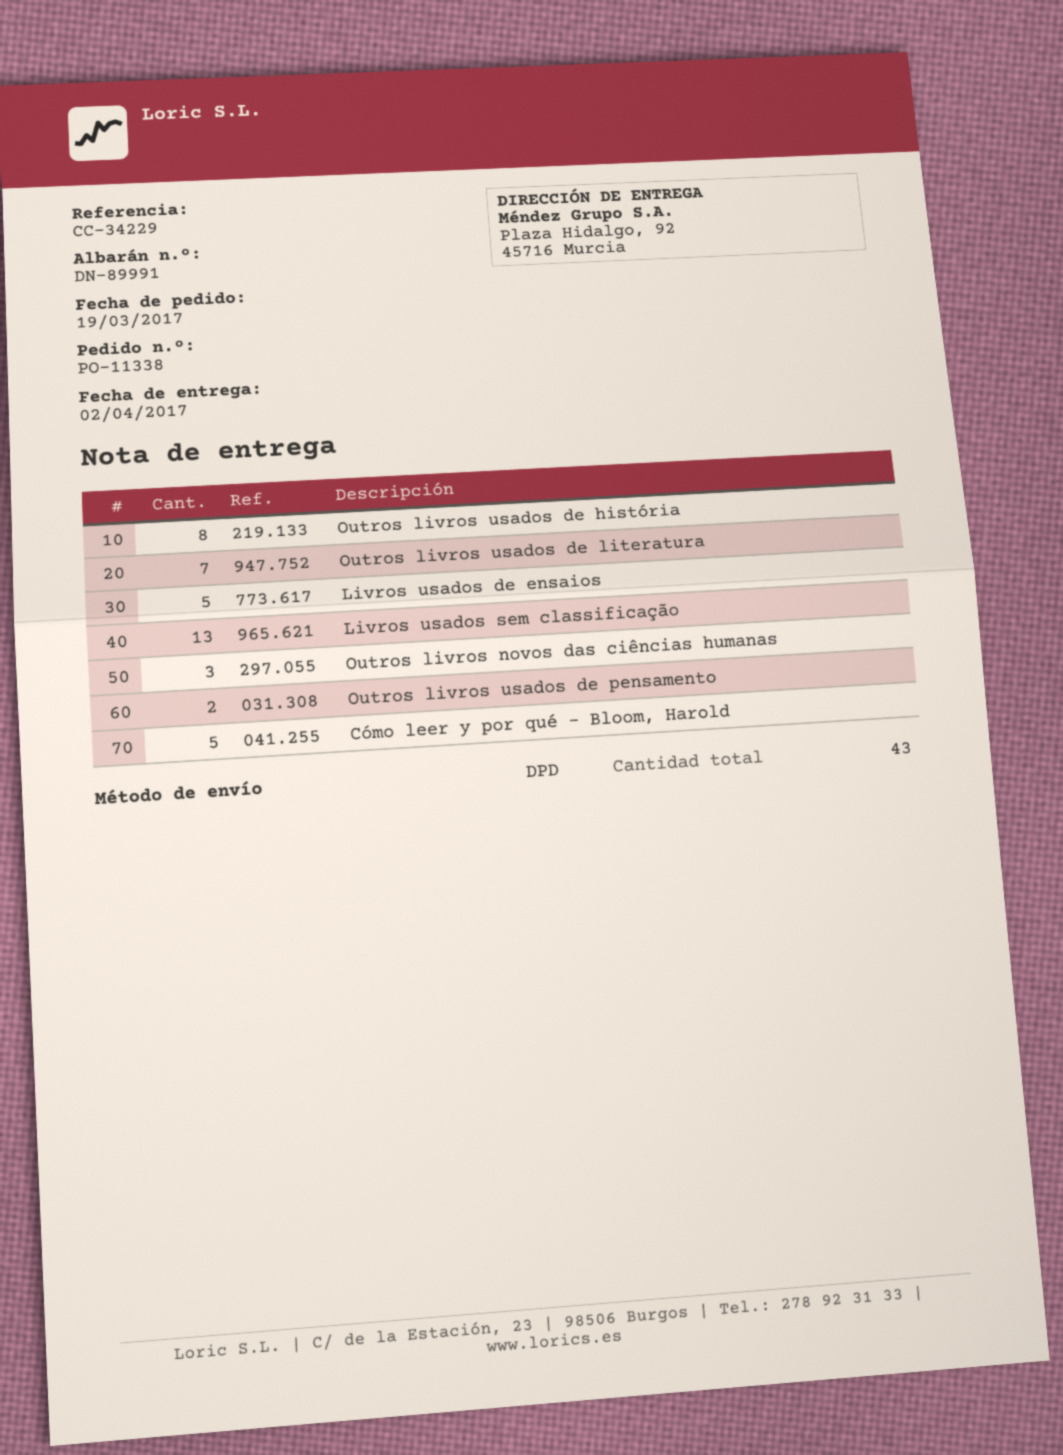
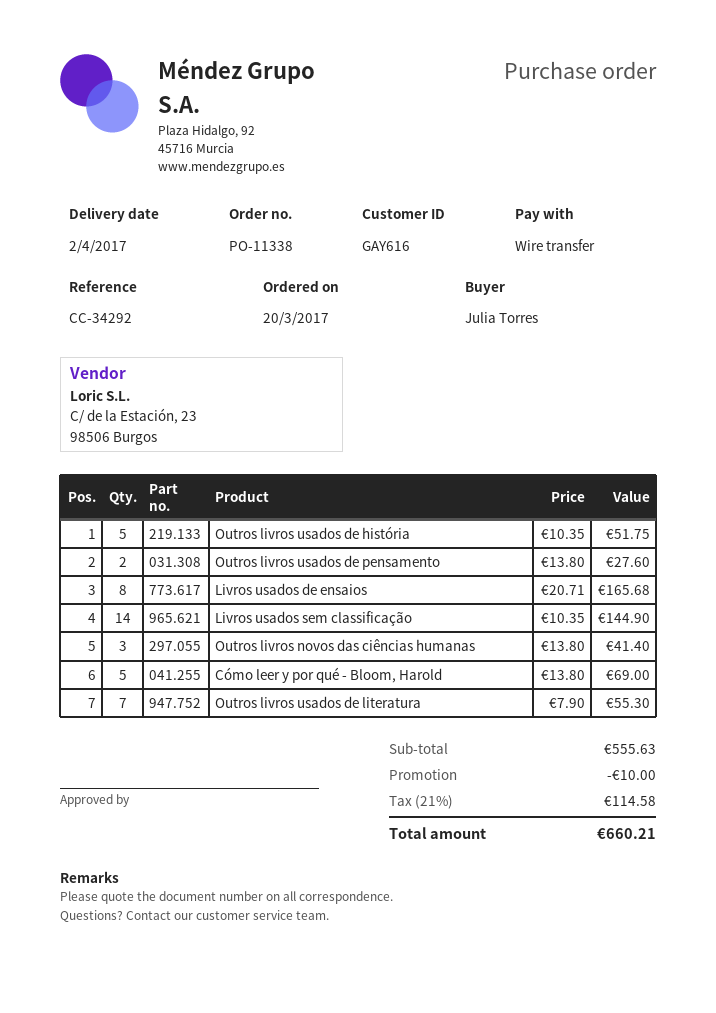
order date: 2017-03-19 -> 2017-03-20
reference: CC-34229 -> CC-34292
Outros livros usados de história: 8 -> 5
Livros usados de ensaios: 5 -> 8
Livros usados sem classificação: 13 -> 14

